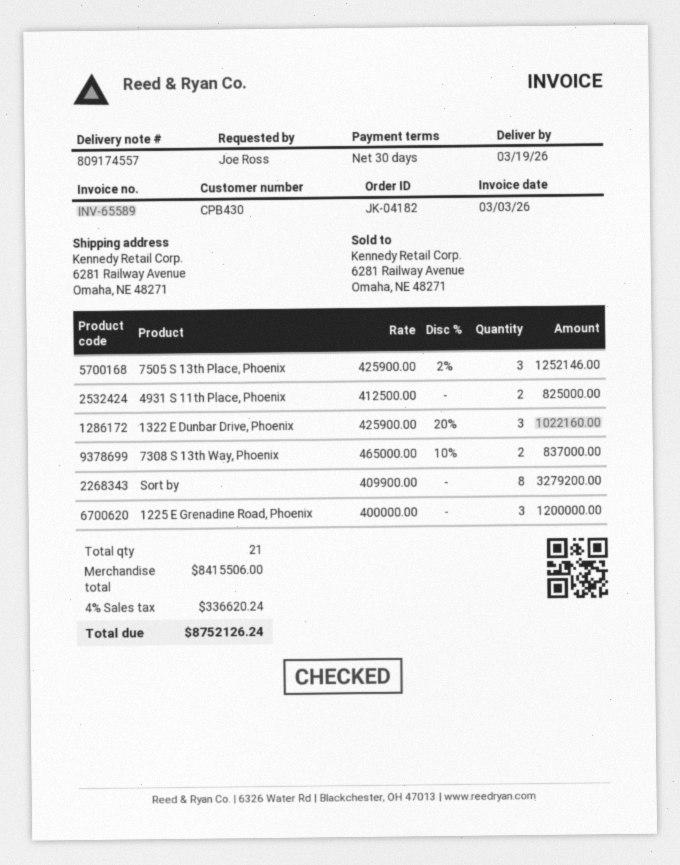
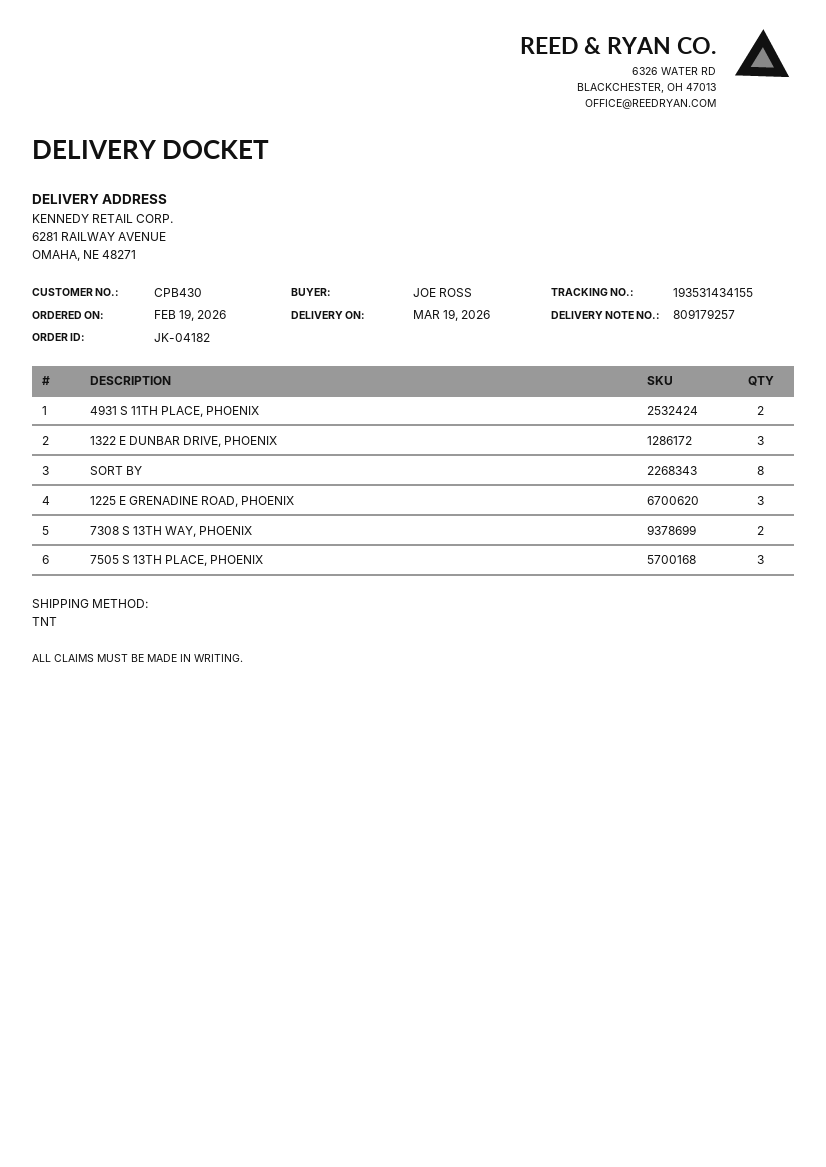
delivery note number: 809174557 -> 809179257

